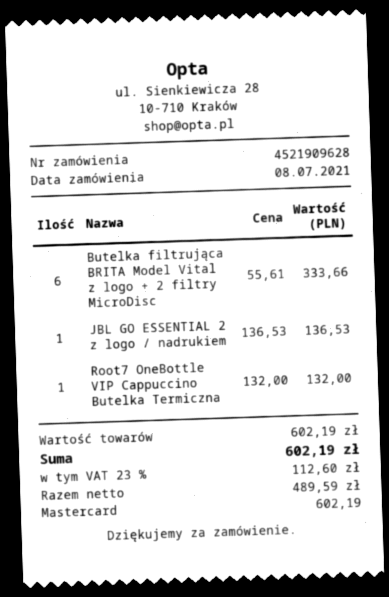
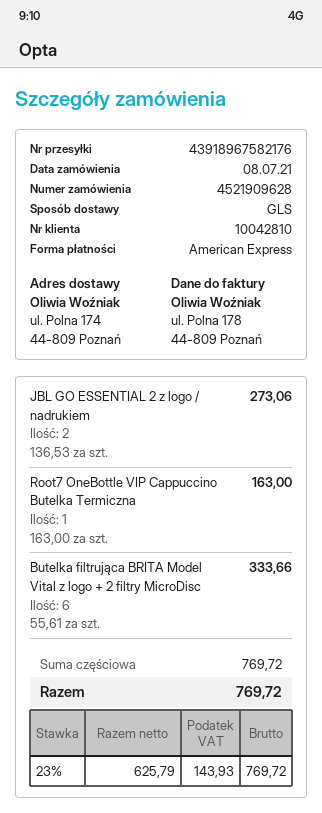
payment method: Mastercard -> American Express
JBL GO ESSENTIAL 2 z logo / nadrukiem: 1 x 136.53 = 136.53 -> 2 x 136.53 = 273.06
Root7 OneBottle VIP Cappuccino Butelka Termiczna: 1 x 132.00 = 132.00 -> 1 x 163.00 = 163.00
subtotal: 602.19 -> 769.72
net: 489.59 -> 625.79
tax: 23% = 112.60 -> 23% = 143.93
total: 602.19 -> 769.72

